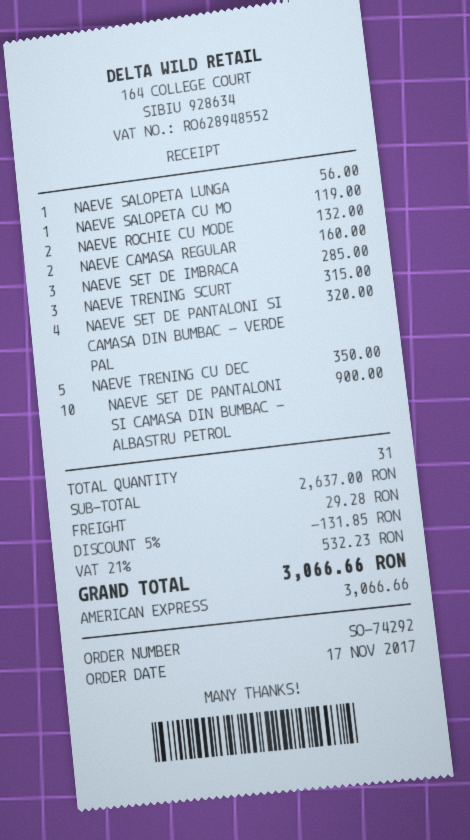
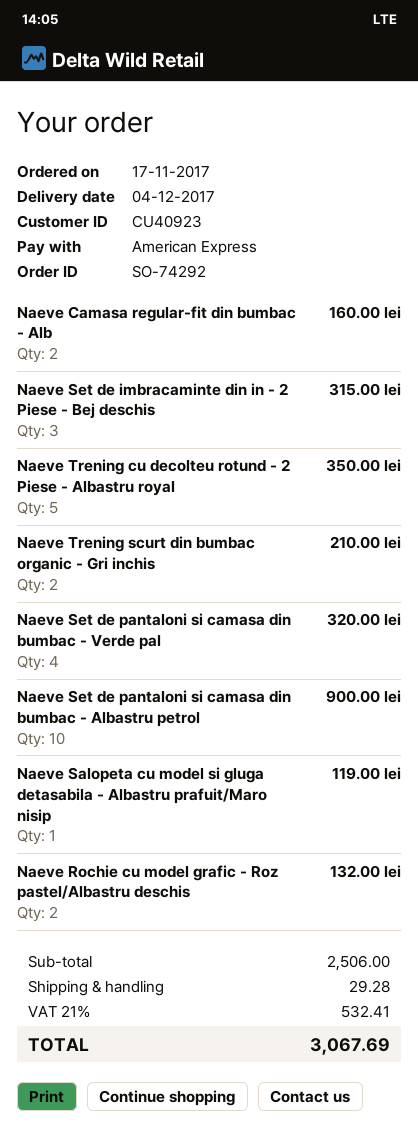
NAEVE SALOPETA LUNGA: 1 for 56.00 -> none
NAEVE SET DE IMBRACA: 3 for 285.00 -> 3 for 315.00
NAEVE TRENING SCURT: 3 for 315.00 -> 2 for 210.00
subtotal: 2637.00 -> 2506.00
discount: 5% = 131.85 -> none
tax: 21% = 532.23 -> 21% = 532.41
total: 3066.66 -> 3067.69

